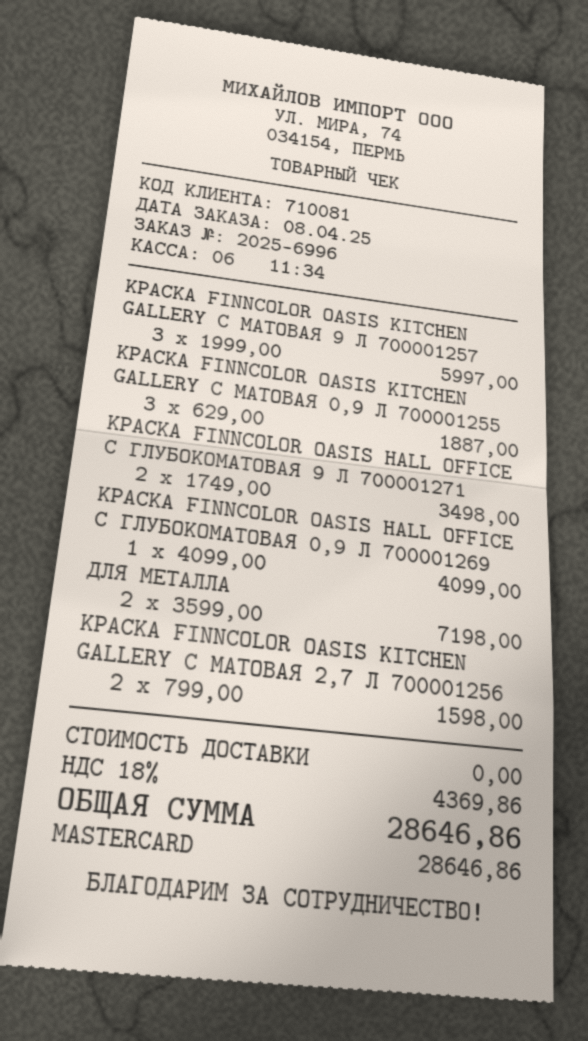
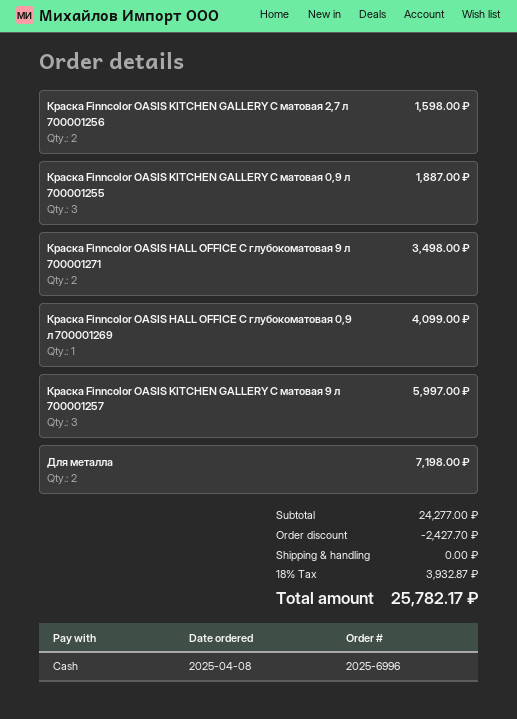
payment method: Mastercard -> cash
discount: none -> 2427.70
tax: 18% = 4369.86 -> 18% = 3932.87
total: 28646.86 -> 25782.17

